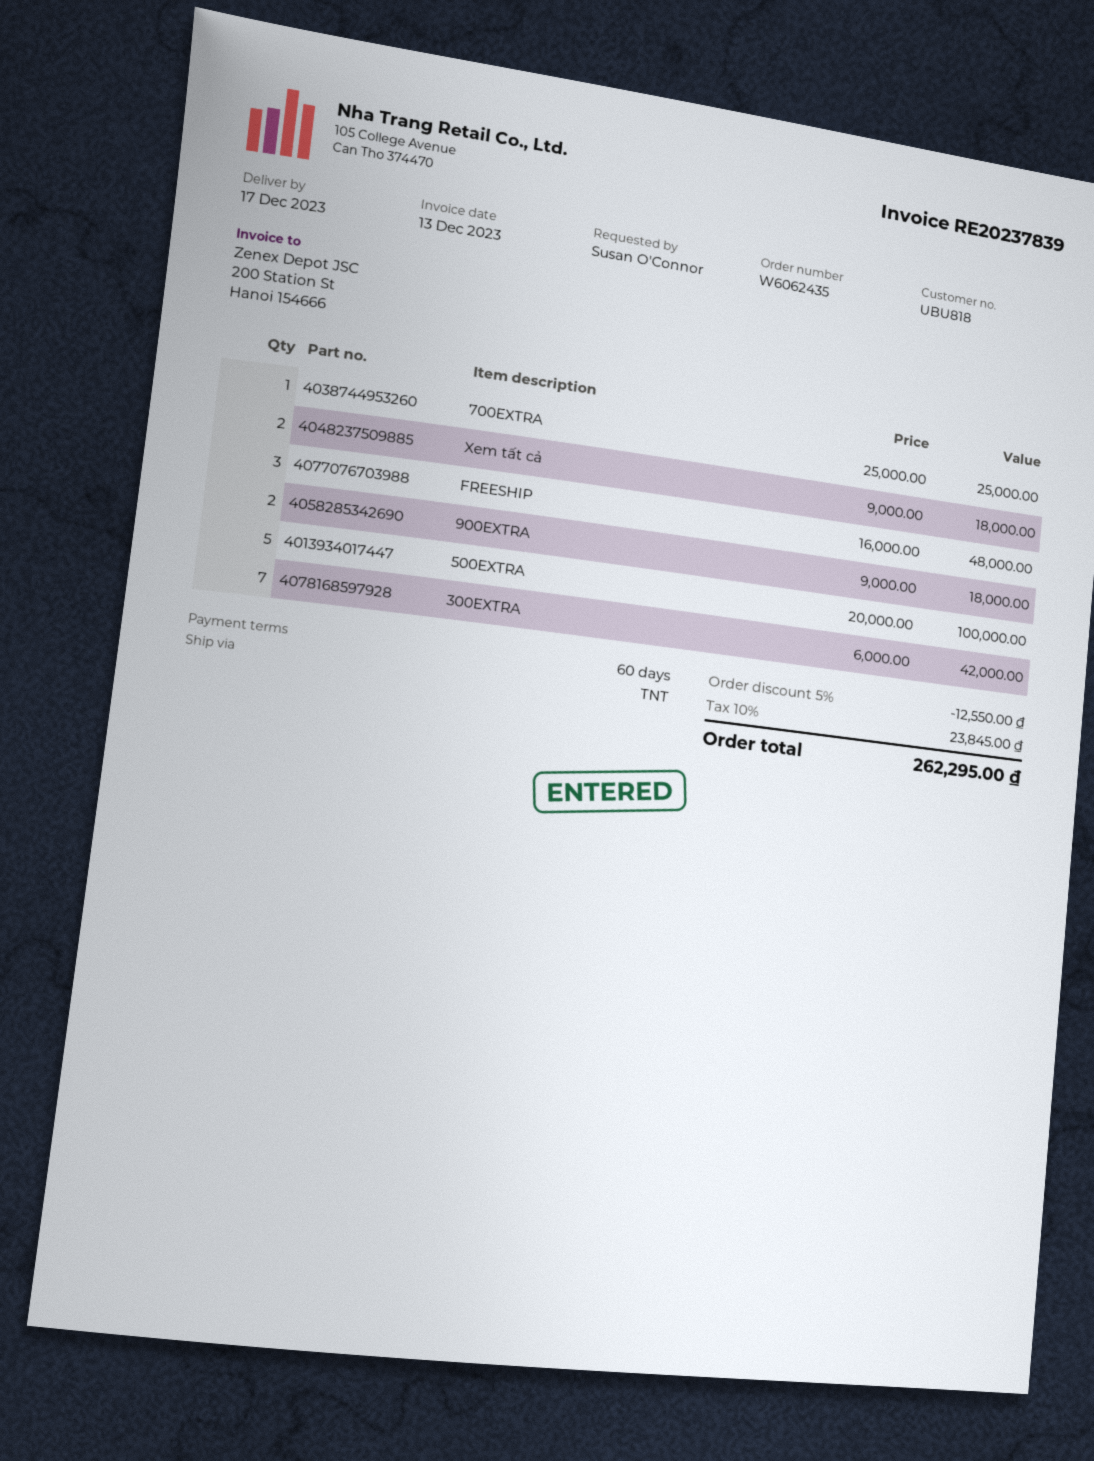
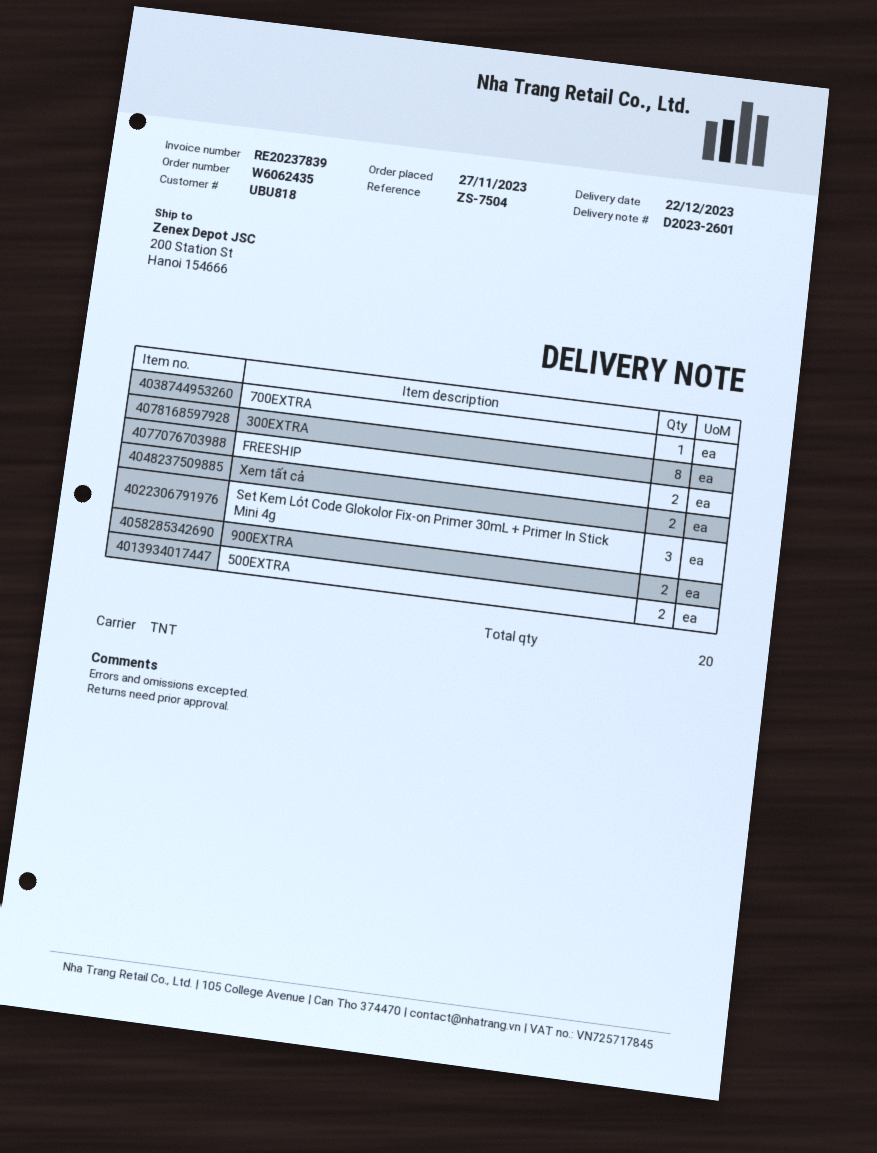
delivery date: 2023-12-17 -> 2023-12-22
FREESHIP: 3 -> 2
500EXTRA: 5 -> 2
300EXTRA: 7 -> 8
Set Kem Lót Code Glokolor Fix-on Primer 30mL + Primer In Stick Mini 4g: none -> 3

